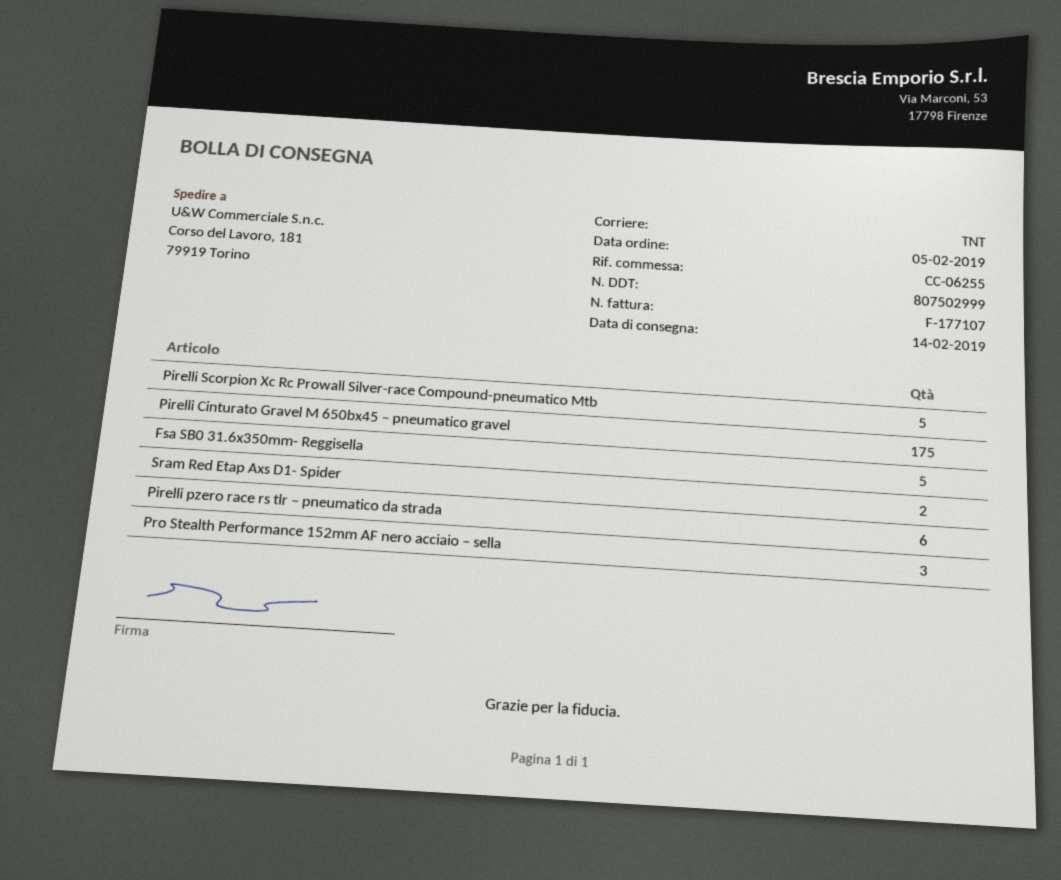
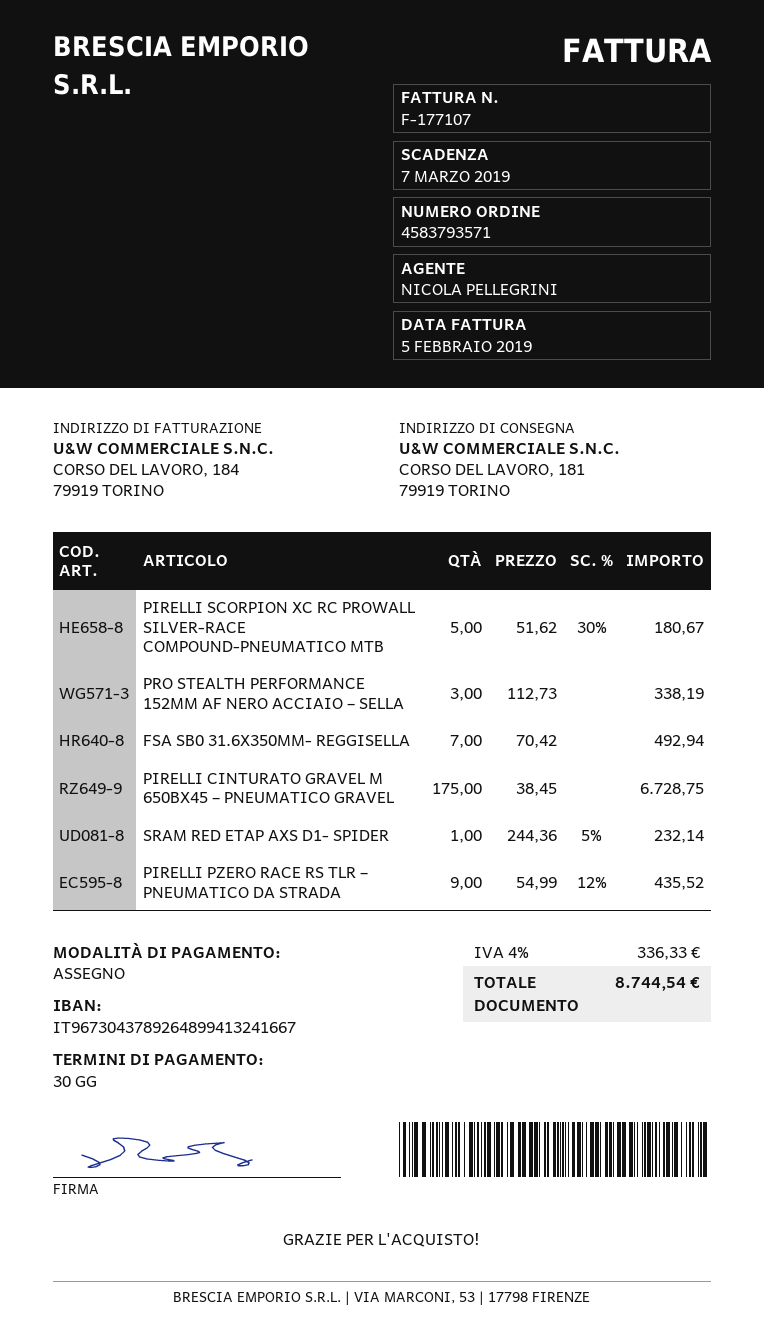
Fsa SB0 31.6x350mm- Reggisella: 5 -> 7
Sram Red Etap Axs D1- Spider: 2 -> 1
Pirelli pzero race rs tlr – pneumatico da strada: 6 -> 9

